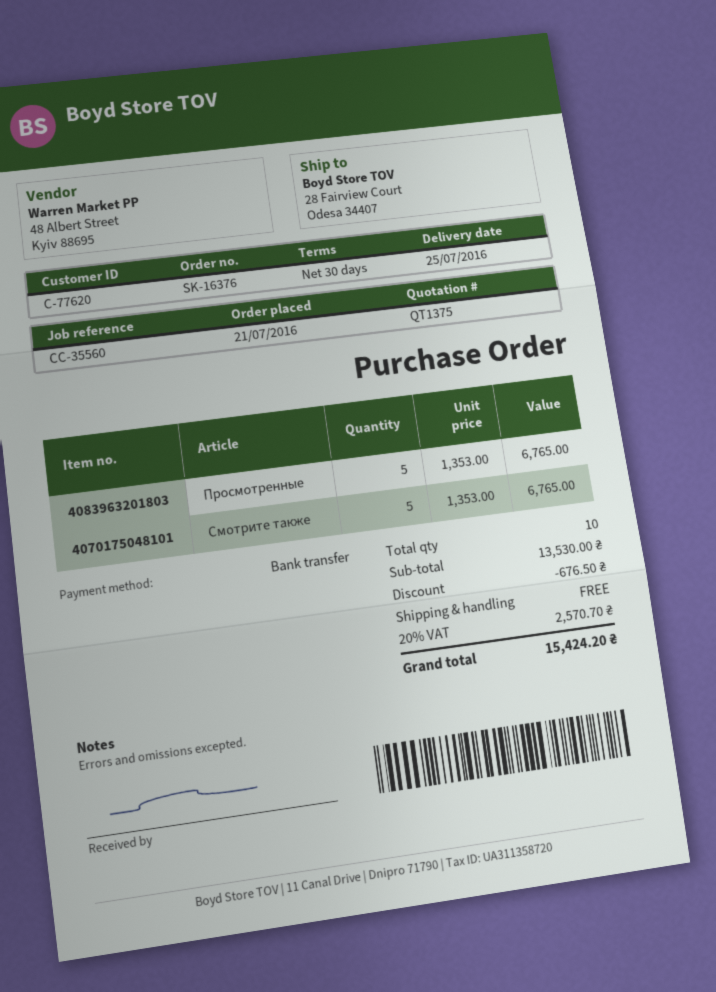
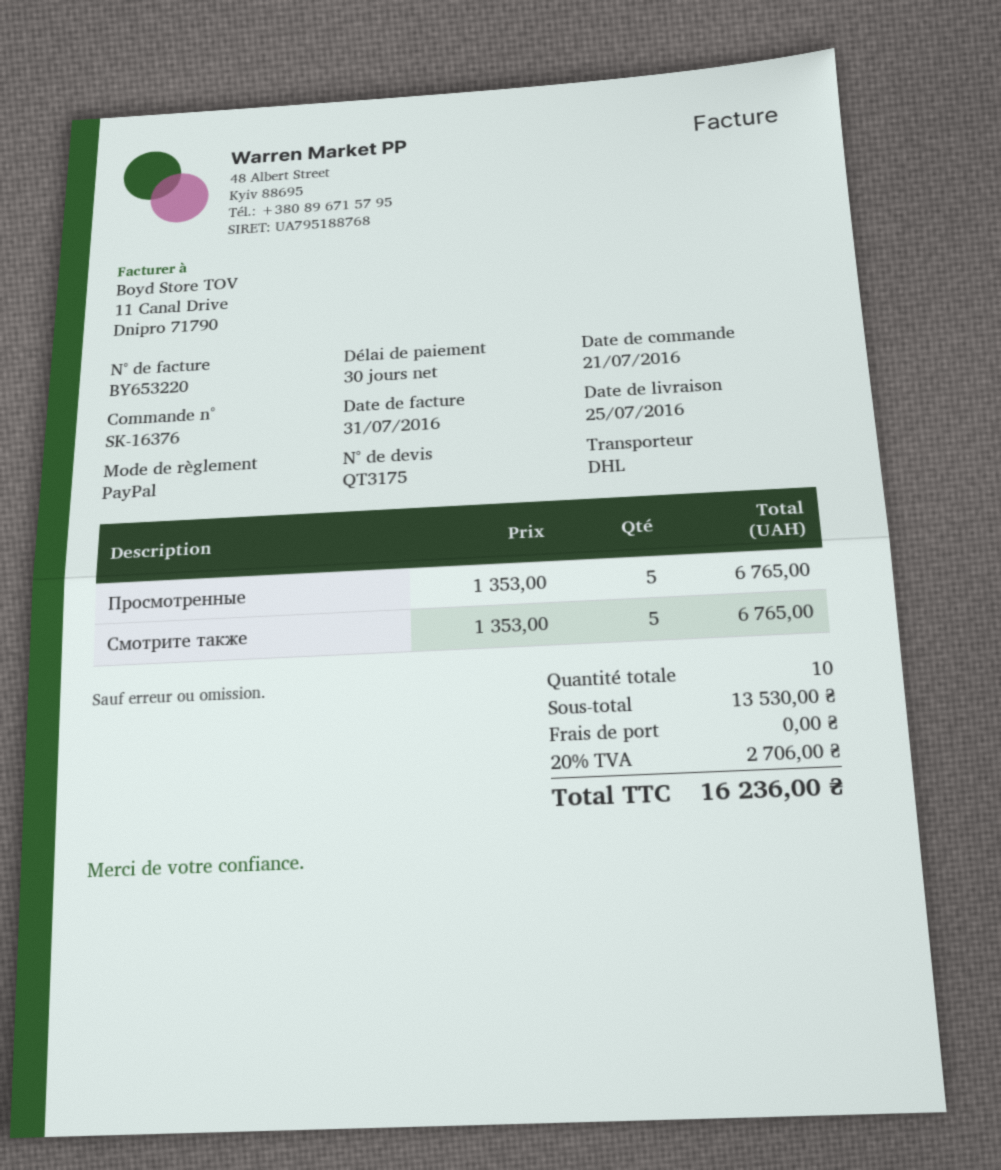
quote number: QT1375 -> QT3175
payment method: bank transfer -> PayPal
discount: 676.50 -> none
tax: 20% = 2570.70 -> 20% = 2706.00
total: 15424.20 -> 16236.00

